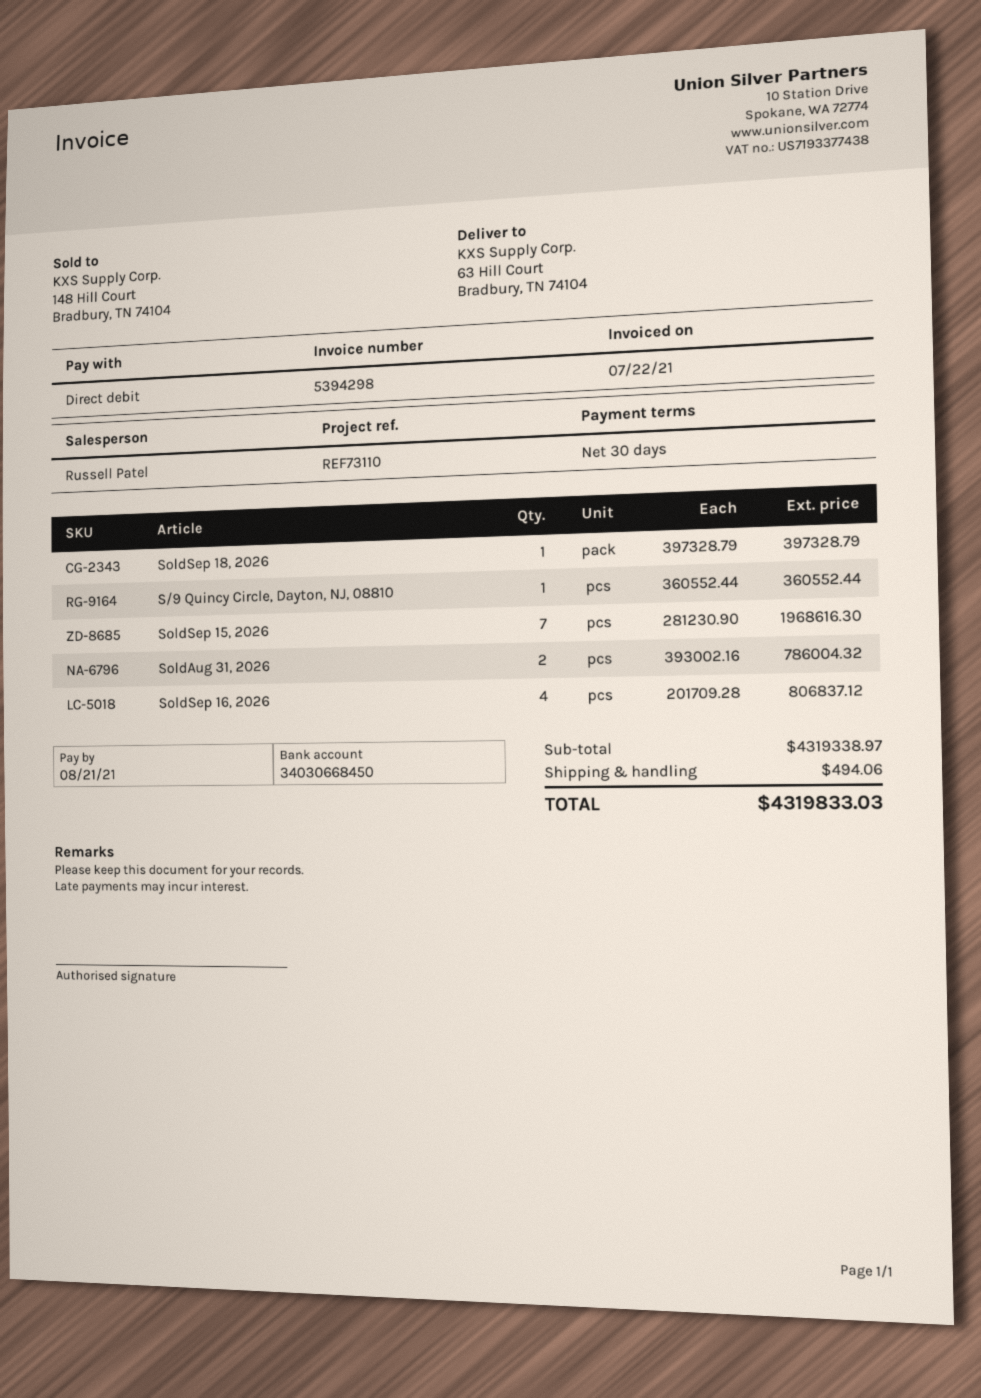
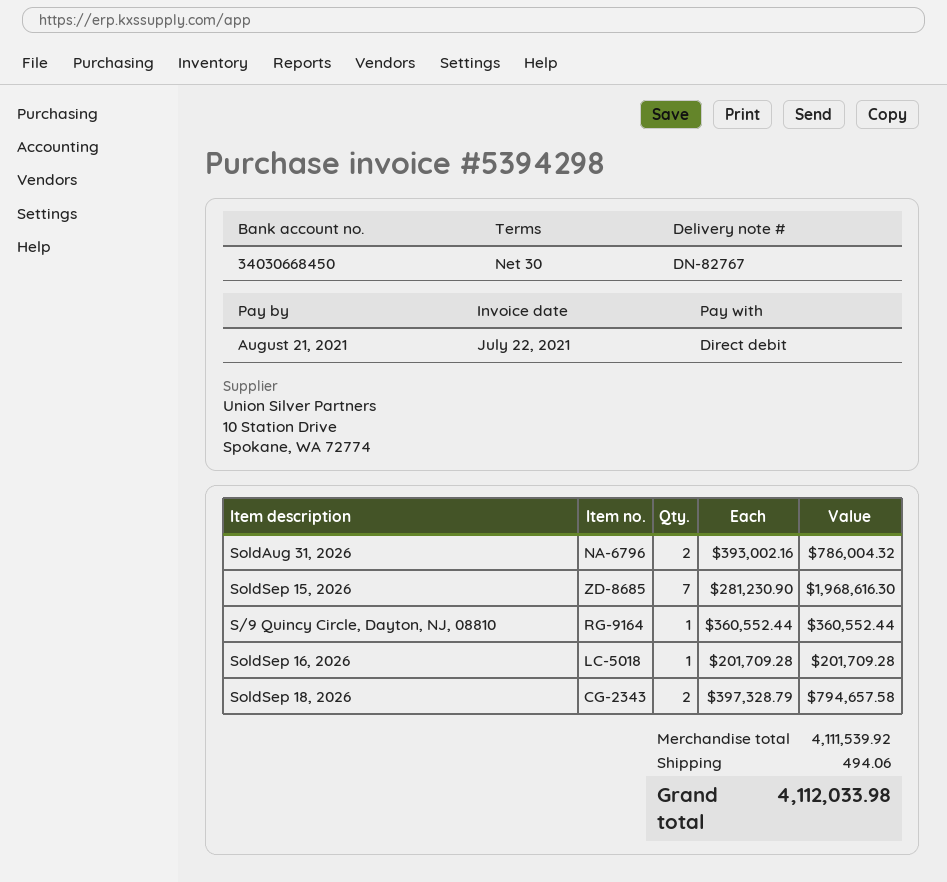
SoldSep 18, 2026: 1 x 397328.79 = 397328.79 -> 2 x 397328.79 = 794657.58
SoldSep 16, 2026: 4 x 201709.28 = 806837.12 -> 1 x 201709.28 = 201709.28
subtotal: 4319338.97 -> 4111539.92
total: 4319833.03 -> 4112033.98

